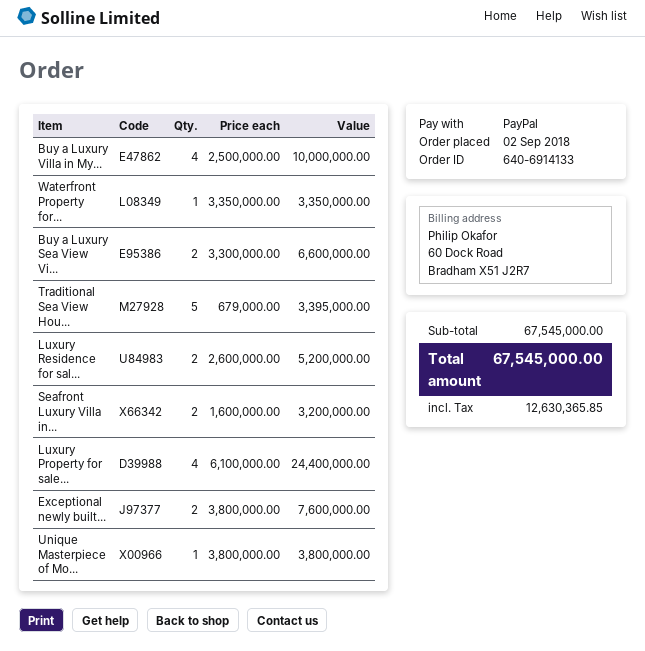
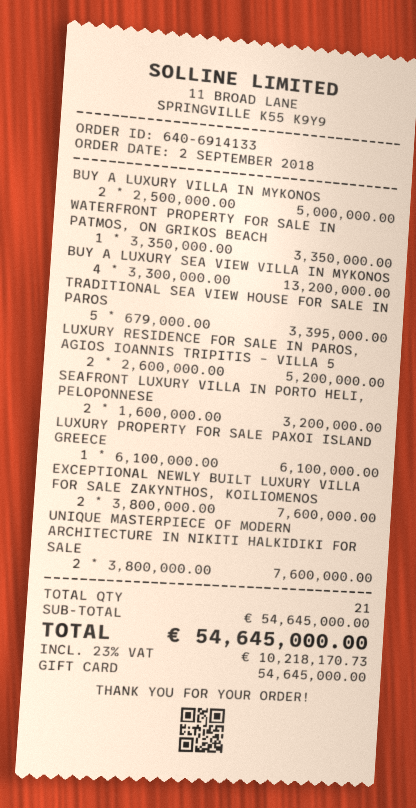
payment method: PayPal -> gift card
Buy a Luxury Villa in My...: 4 x 2500000.00 = 10000000.00 -> 2 x 2500000.00 = 5000000.00
Buy a Luxury Sea View Vi...: 2 x 3300000.00 = 6600000.00 -> 4 x 3300000.00 = 13200000.00
Luxury Property for sale...: 4 x 6100000.00 = 24400000.00 -> 1 x 6100000.00 = 6100000.00
Unique Masterpiece of Mo...: 1 x 3800000.00 = 3800000.00 -> 2 x 3800000.00 = 7600000.00
subtotal: 67545000.00 -> 54645000.00
tax: 12630365.85 -> 10218170.73
total: 67545000.00 -> 54645000.00

